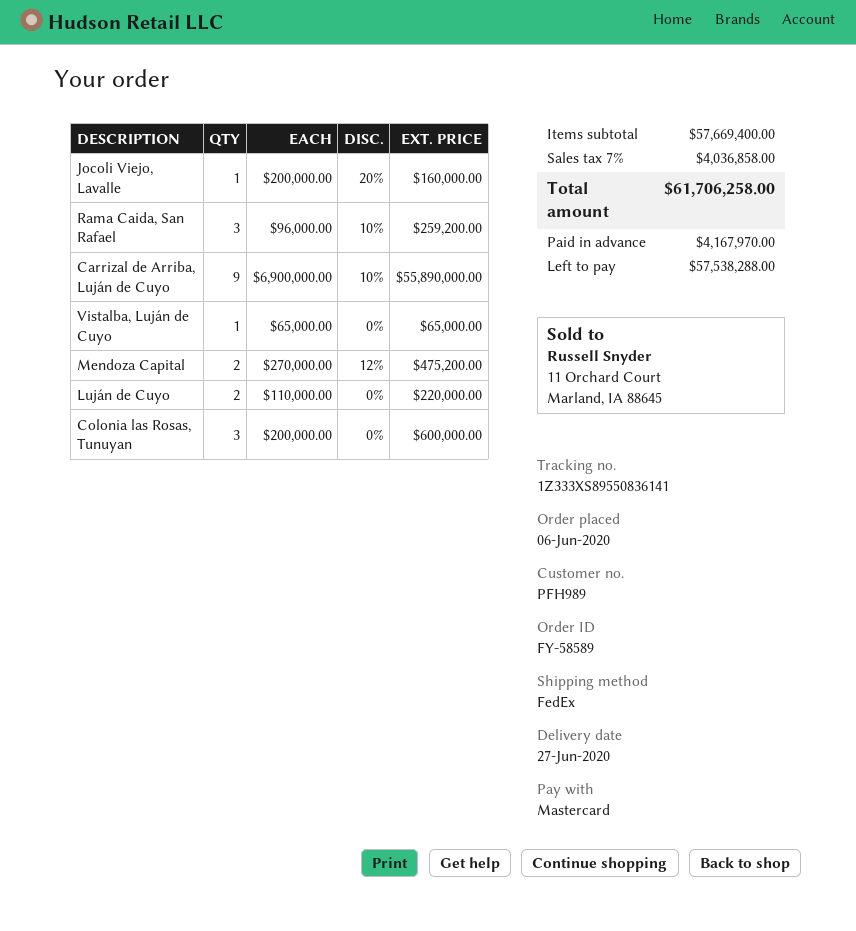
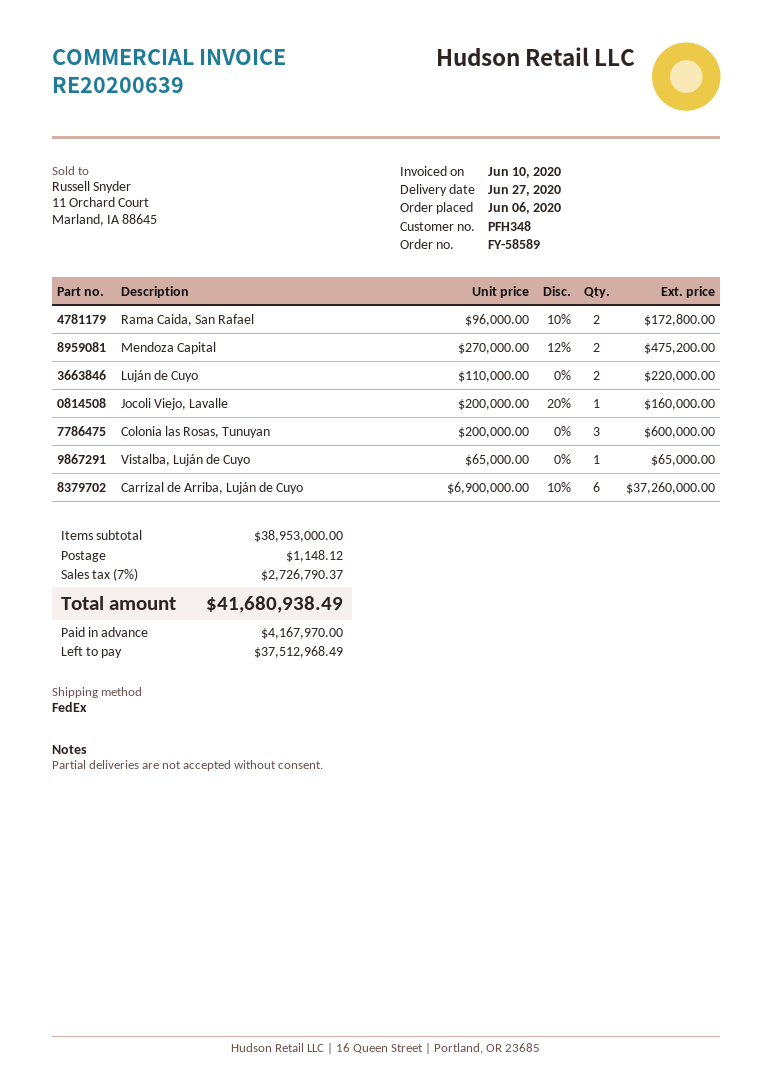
customer number: PFH989 -> PFH348
Rama Caida, San Rafael: 3 x 96000.00 - 10% = 259200.00 -> 2 x 96000.00 - 10% = 172800.00
Carrizal de Arriba, Luján de Cuyo: 9 x 6900000.00 - 10% = 55890000.00 -> 6 x 6900000.00 - 10% = 37260000.00
subtotal: 57669400.00 -> 38953000.00
shipping: none -> 1148.12
tax: 7% = 4036858.00 -> 7% = 2726790.37
total: 61706258.00 -> 41680938.49
balance: 57538288.00 -> 37512968.49

